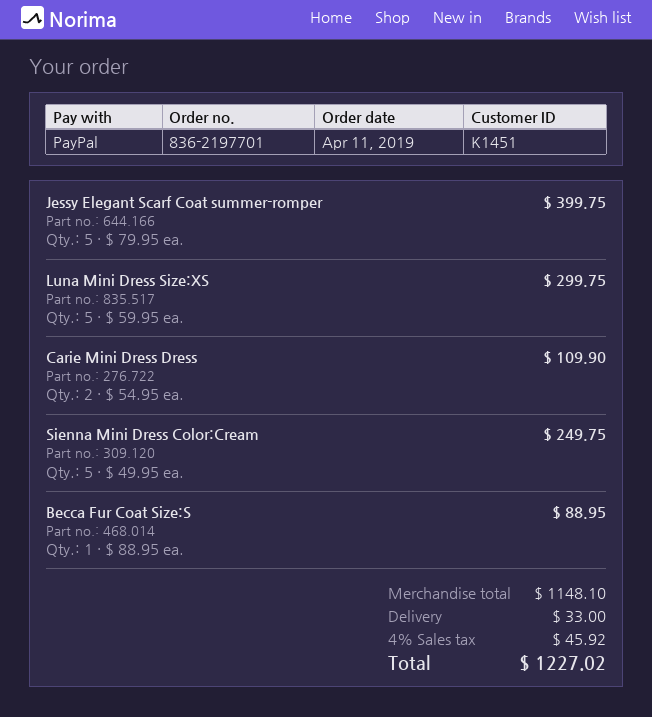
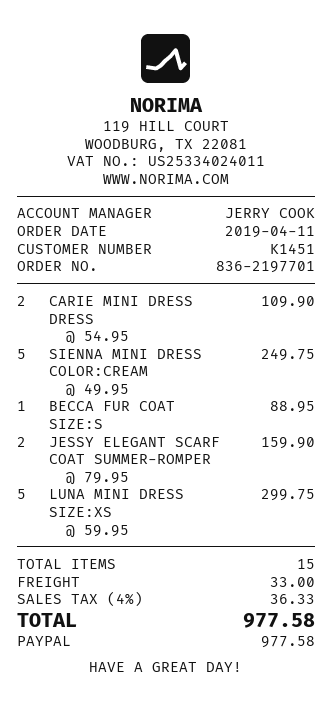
Jessy Elegant Scarf Coat summer-romper: 5 x 79.95 = 399.75 -> 2 x 79.95 = 159.90
tax: 4% = 45.92 -> 4% = 36.33
total: 1227.02 -> 977.58

